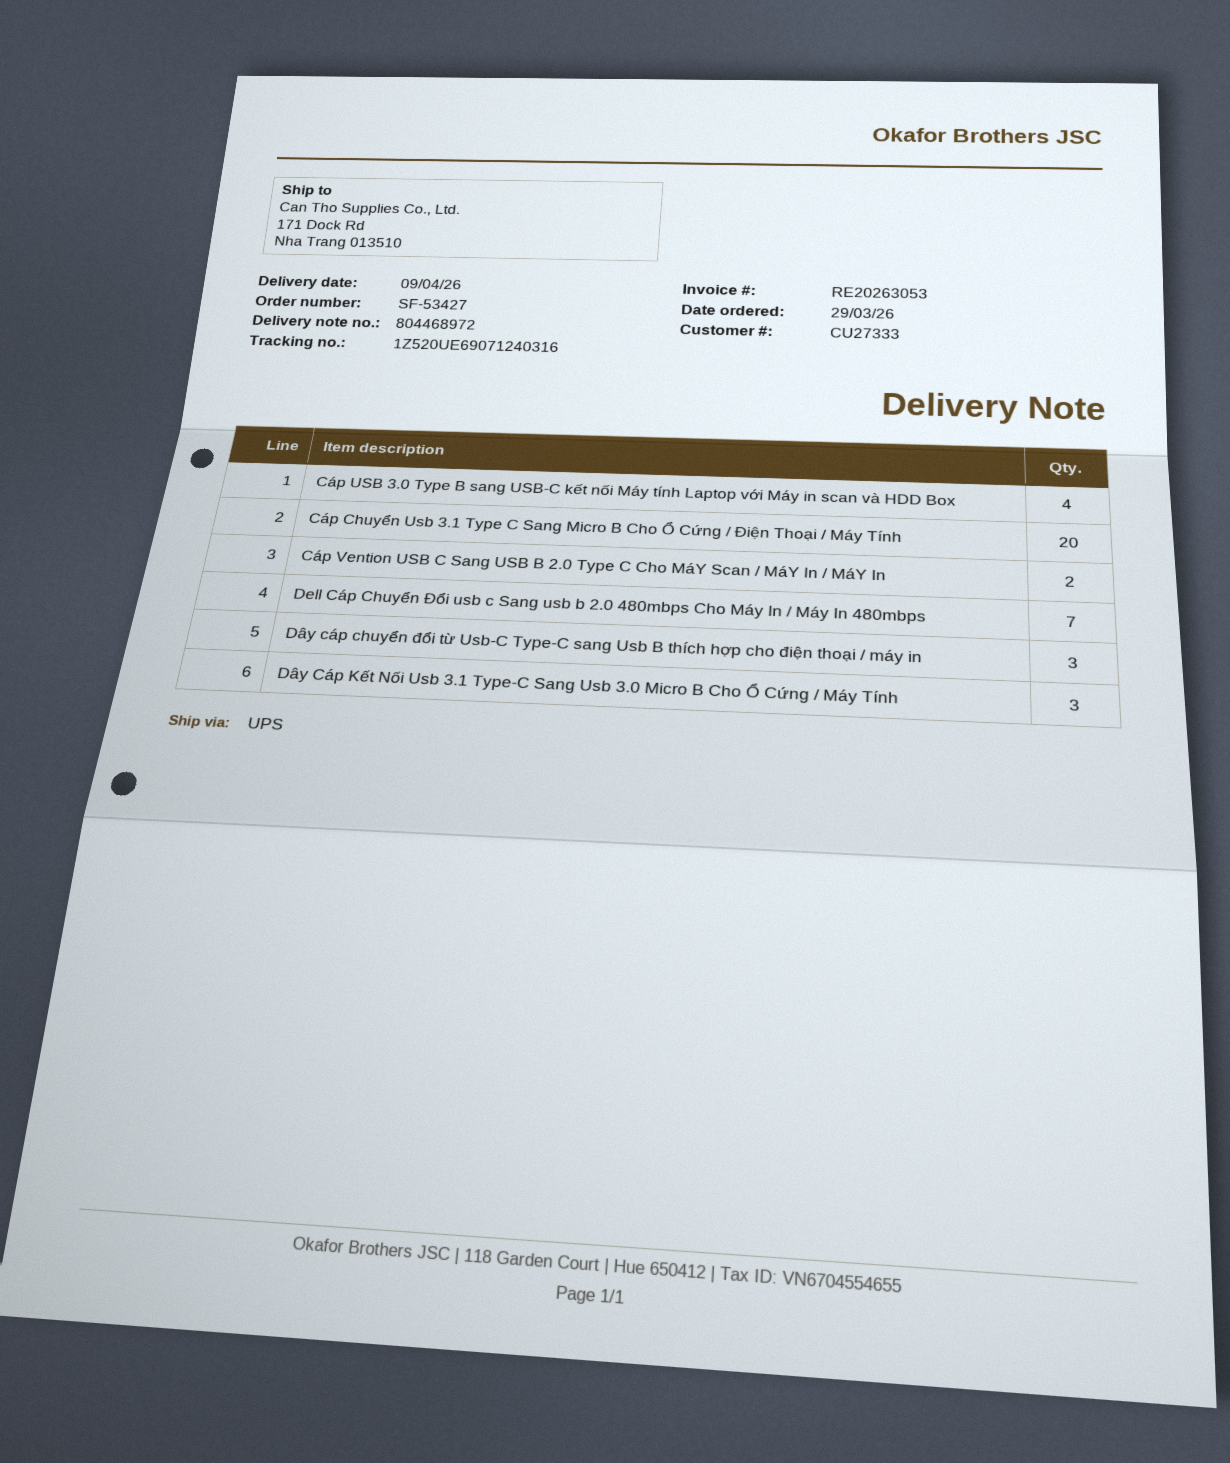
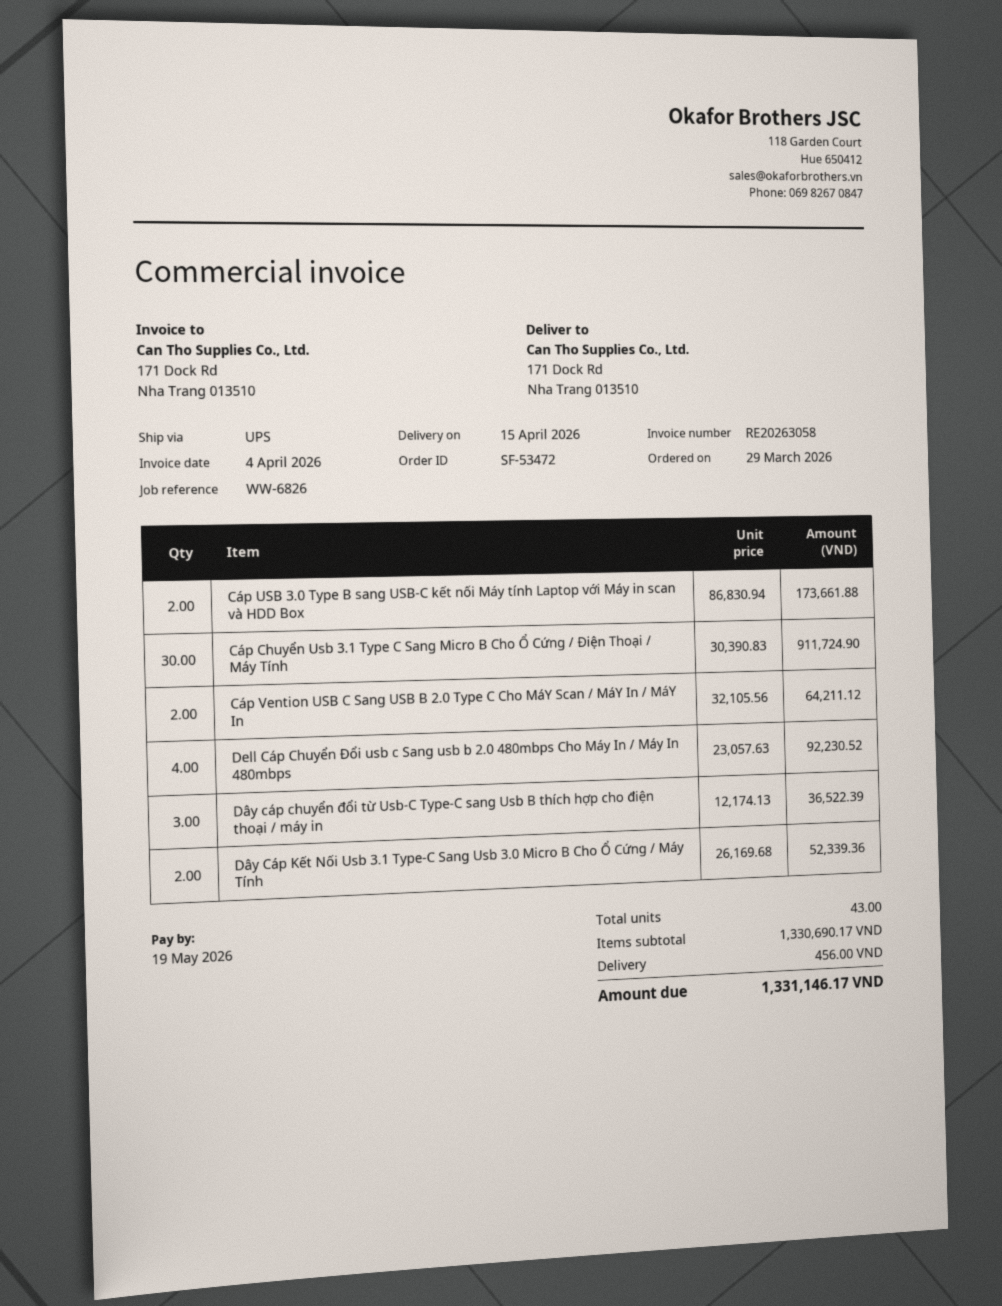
order number: SF-53427 -> SF-53472
delivery date: 2026-04-09 -> 2026-04-15
invoice number: RE20263053 -> RE20263058
Cáp USB 3.0 Type B sang USB-C kết nối Máy tính Laptop với Máy in scan và HDD Box: 4 -> 2
Cáp Chuyển Usb 3.1 Type C Sang Micro B Cho Ổ Cứng / Điện Thoại / Máy Tính: 20 -> 30
Dell Cáp Chuyển Đổi usb c Sang usb b 2.0 480mbps Cho Máy In / Máy In 480mbps: 7 -> 4
Dây Cáp Kết Nối Usb 3.1 Type-C Sang Usb 3.0 Micro B Cho Ổ Cứng / Máy Tính: 3 -> 2

